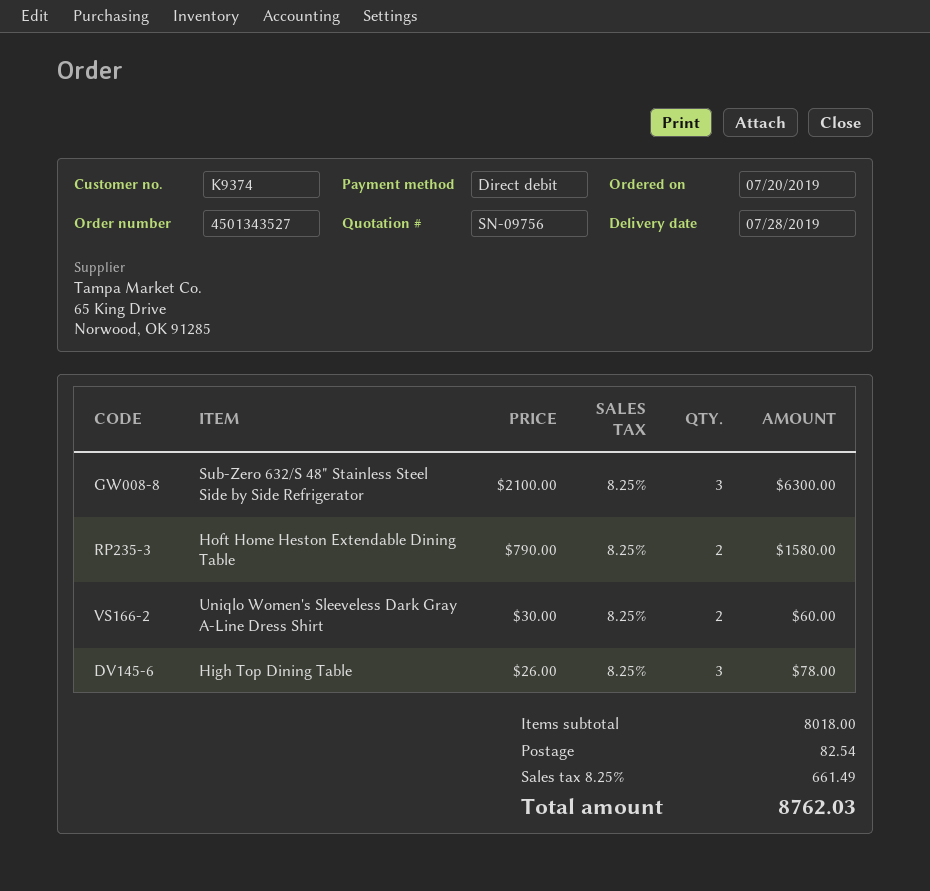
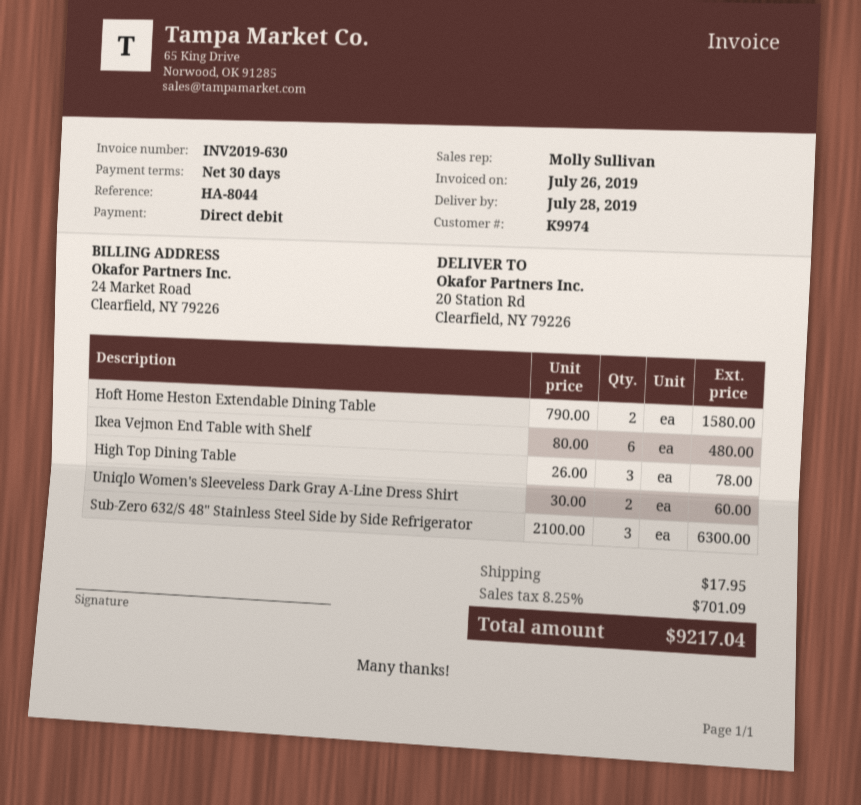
customer number: K9374 -> K9974
Ikea Vejmon End Table with Shelf: none -> 6 x 80.00 = 480.00
shipping: 82.54 -> 17.95
tax: 8.25% = 661.49 -> 8.25% = 701.09
total: 8762.03 -> 9217.04

